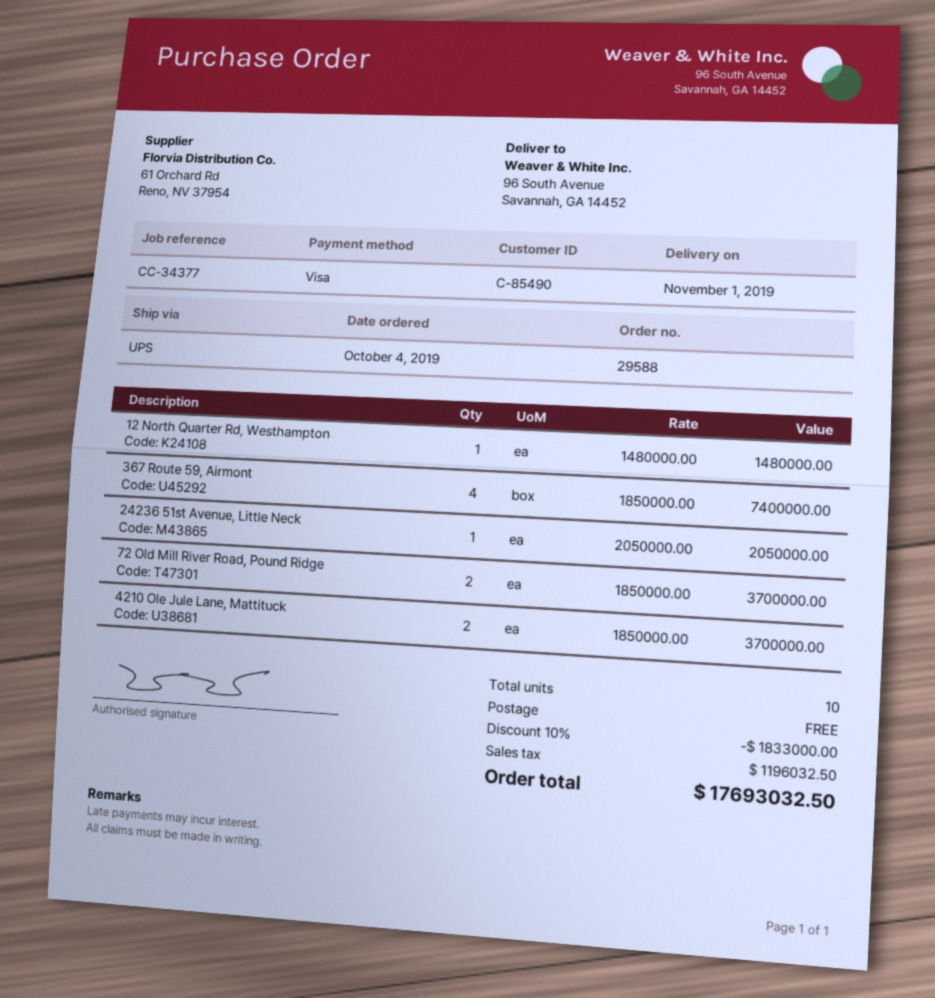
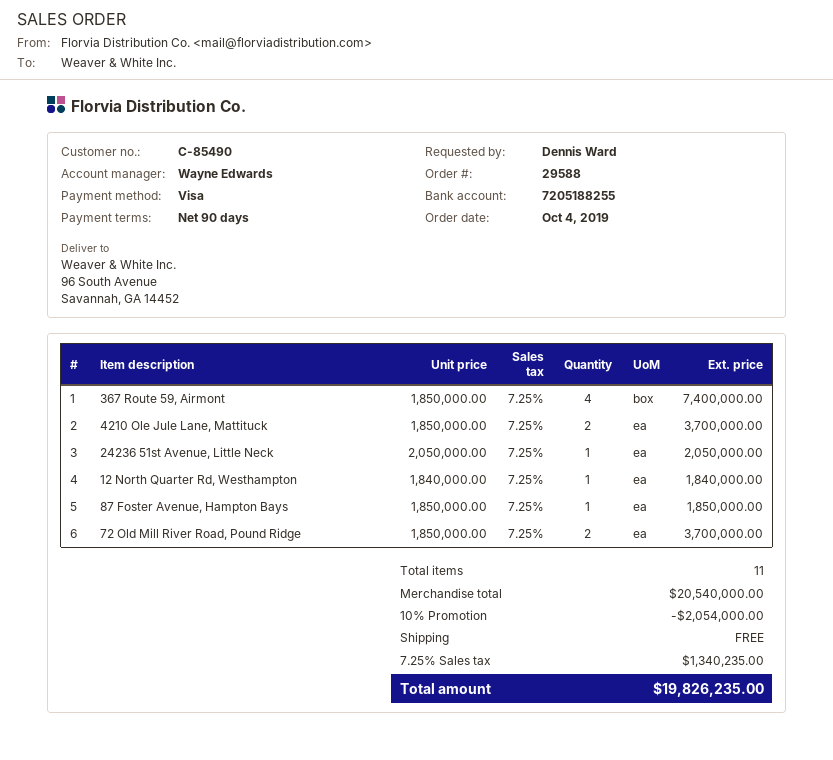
12 North Quarter Rd, Westhampton: 1 x 1480000.00 = 1480000.00 -> 1 x 1840000.00 = 1840000.00
87 Foster Avenue, Hampton Bays: none -> 1 x 1850000.00 = 1850000.00
total quantity: 10 -> 11
discount: 10% = 1833000.00 -> 10% = 2054000.00
tax: 1196032.50 -> 1340235.00
total: 17693032.50 -> 19826235.00

